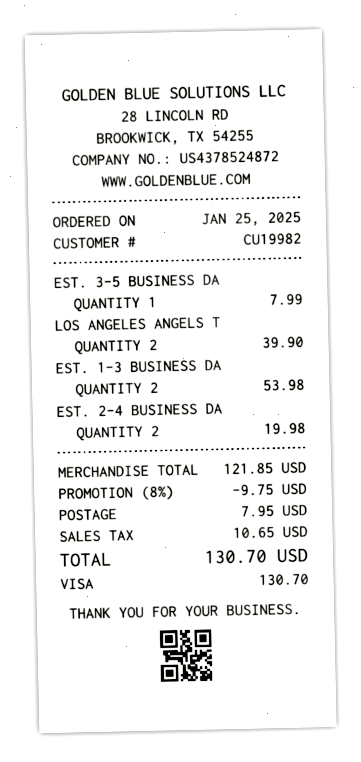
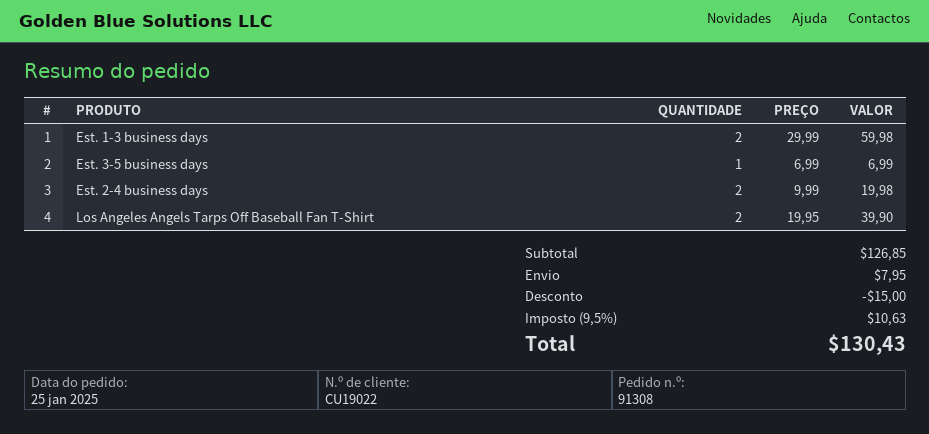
customer number: CU19982 -> CU19022
EST. 3-5 BUSINESS DA: 1 for 7.99 -> 1 for 6.99
EST. 1-3 BUSINESS DA: 2 for 53.98 -> 2 for 59.98
subtotal: 121.85 -> 126.85
discount: 9.75 -> 15.00
tax: 10.65 -> 10.63
total: 130.70 -> 130.43

